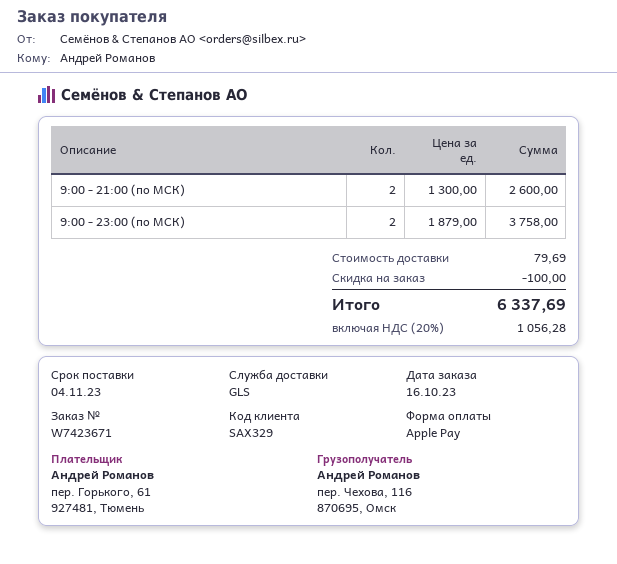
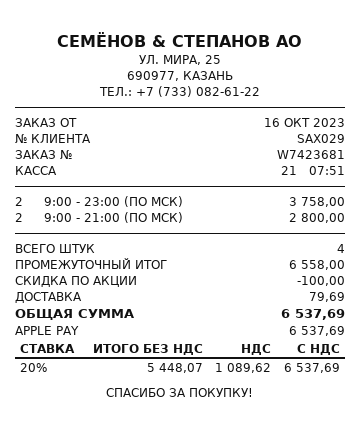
order number: W7423671 -> W7423681
customer number: SAX329 -> SAX029
9:00 - 21:00 (по МСК): 2 for 2600.00 -> 2 for 2800.00
tax: 20% = 1056.28 -> 20% = 1089.62
total: 6337.69 -> 6537.69

